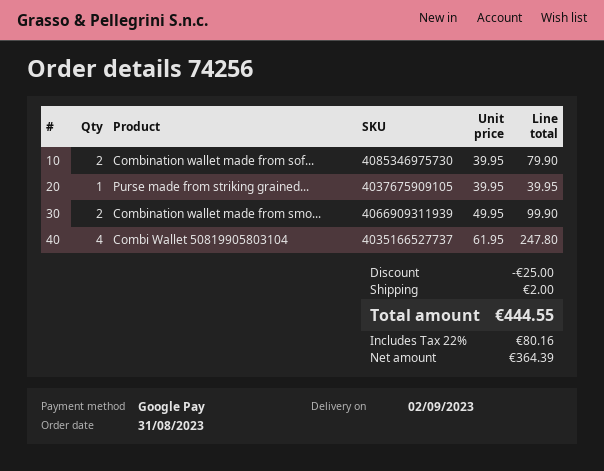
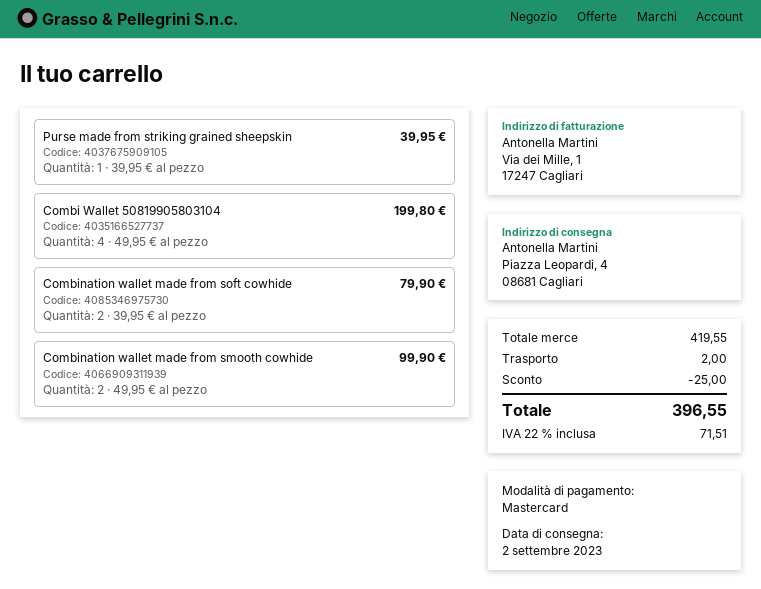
payment method: Google Pay -> Mastercard
Combi Wallet 50819905803104: 4 x 61.95 = 247.80 -> 4 x 49.95 = 199.80
tax: 22% = 80.16 -> 22% = 71.51
total: 444.55 -> 396.55

